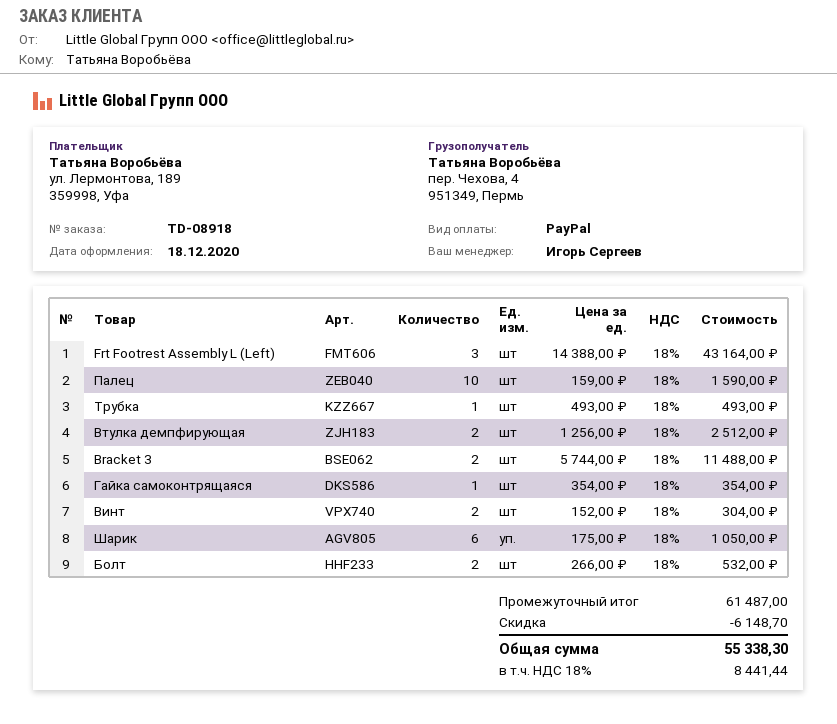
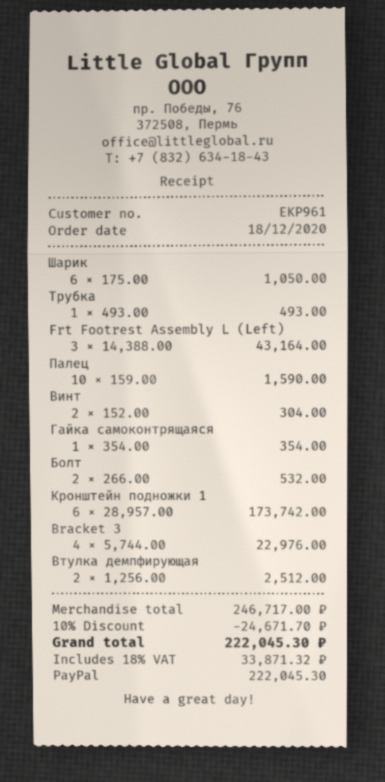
Bracket 3: 2 x 5744.00 = 11488.00 -> 4 x 5744.00 = 22976.00
Кронштейн подножки 1: none -> 6 x 28957.00 = 173742.00
subtotal: 61487.00 -> 246717.00
discount: 6148.70 -> 24671.70
tax: 18% = 8441.44 -> 18% = 33871.32
total: 55338.30 -> 222045.30

